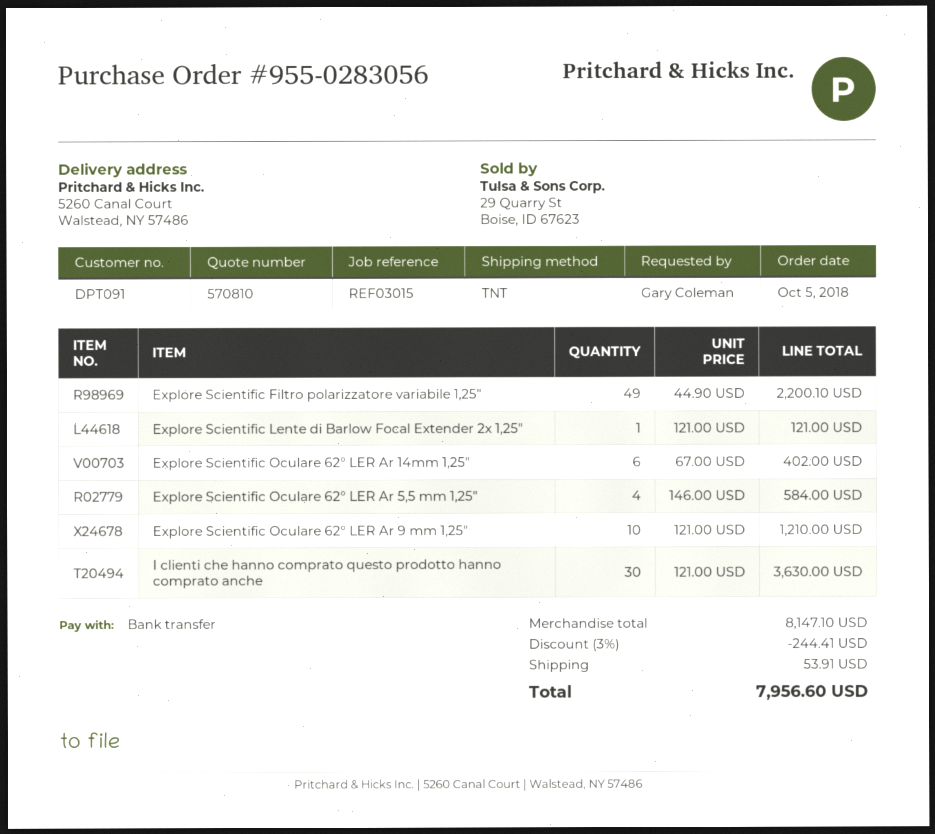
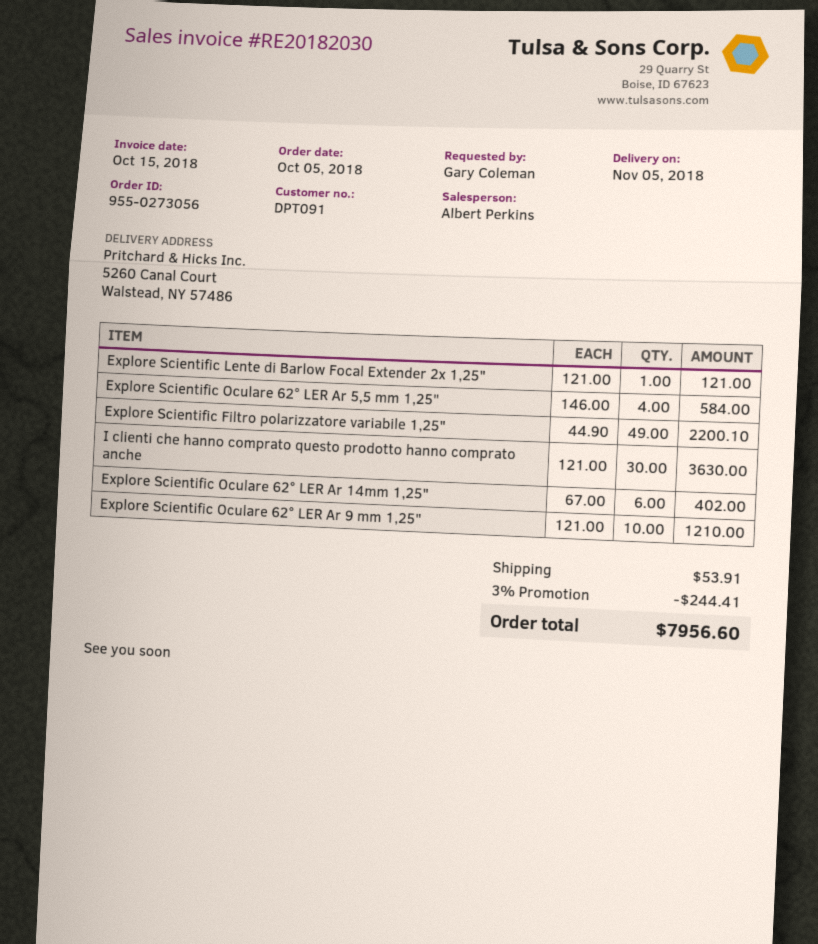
order number: 955-0283056 -> 955-0273056

